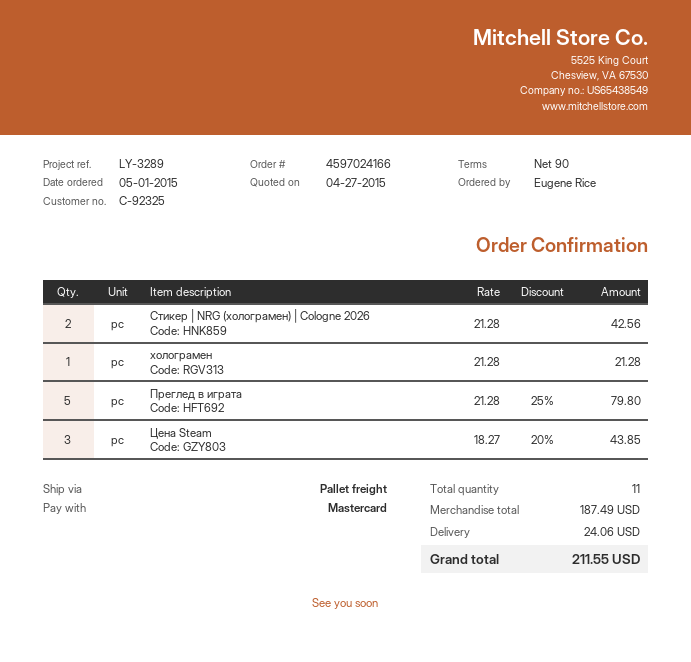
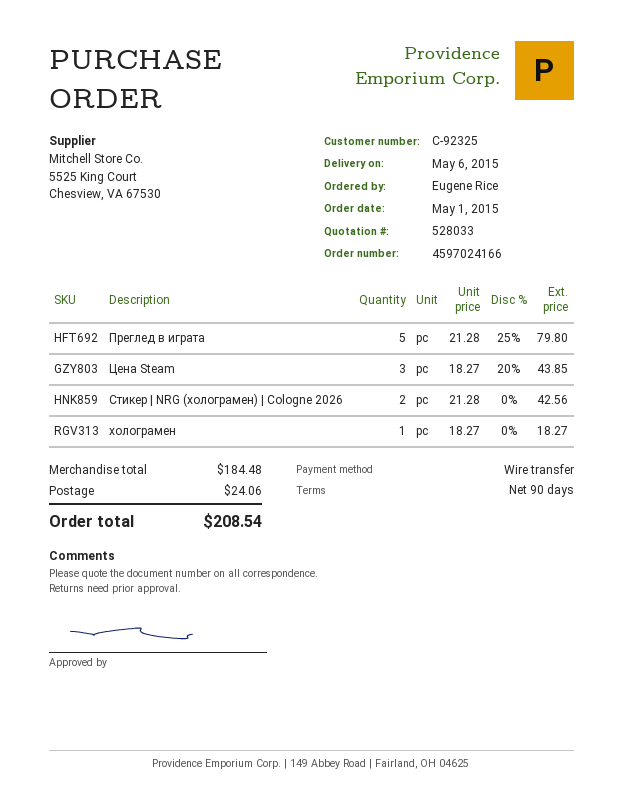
payment method: Mastercard -> bank transfer
xолограмен: 1 x 21.28 = 21.28 -> 1 x 18.27 = 18.27
subtotal: 187.49 -> 184.48
total: 211.55 -> 208.54

